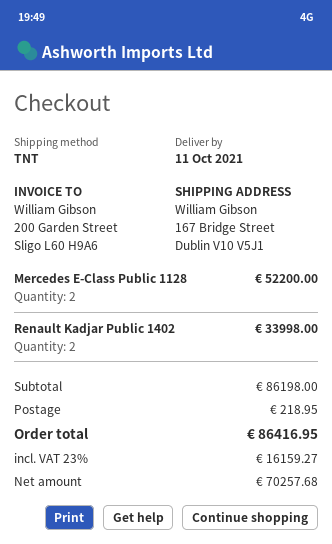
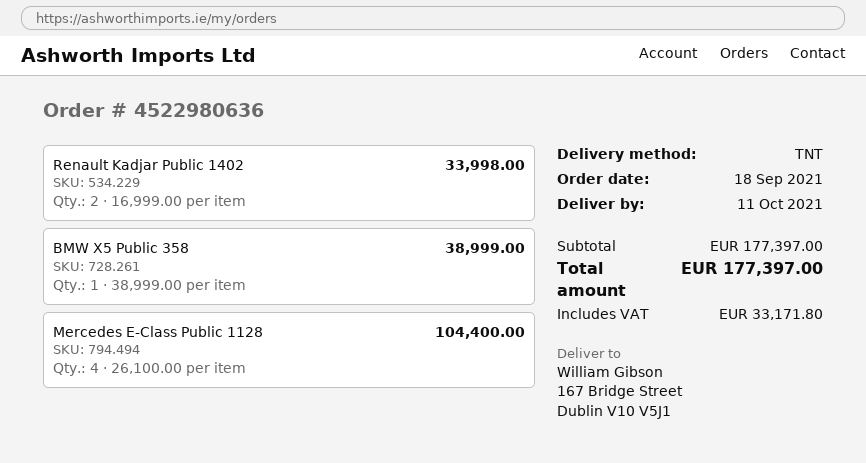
Mercedes E-Class Public 1128: 2 for 52200.00 -> 4 for 104400.00
BMW X5 Public 358: none -> 1 for 38999.00
subtotal: 86198.00 -> 177397.00
shipping: 218.95 -> none
tax: 16159.27 -> 33171.80
total: 86416.95 -> 177397.00

